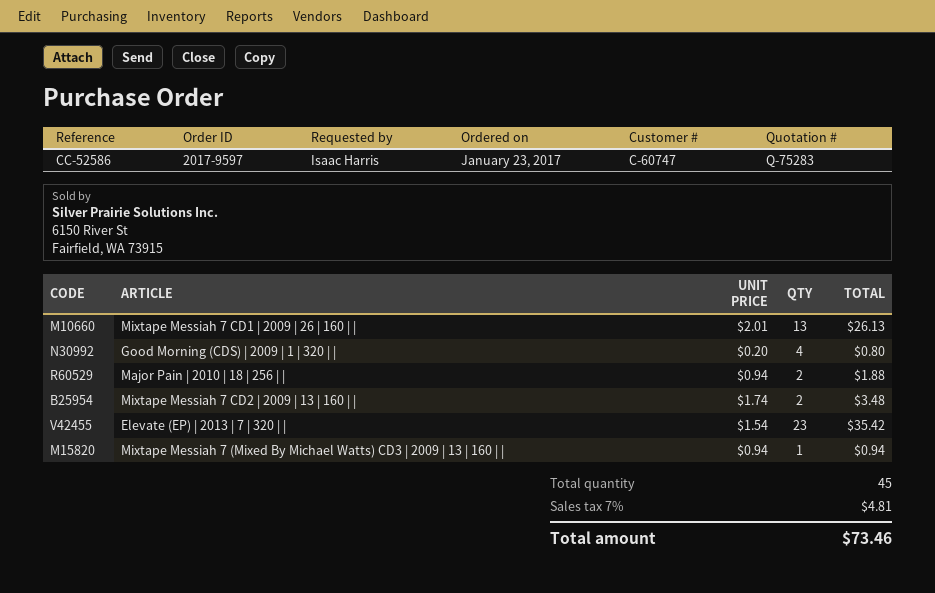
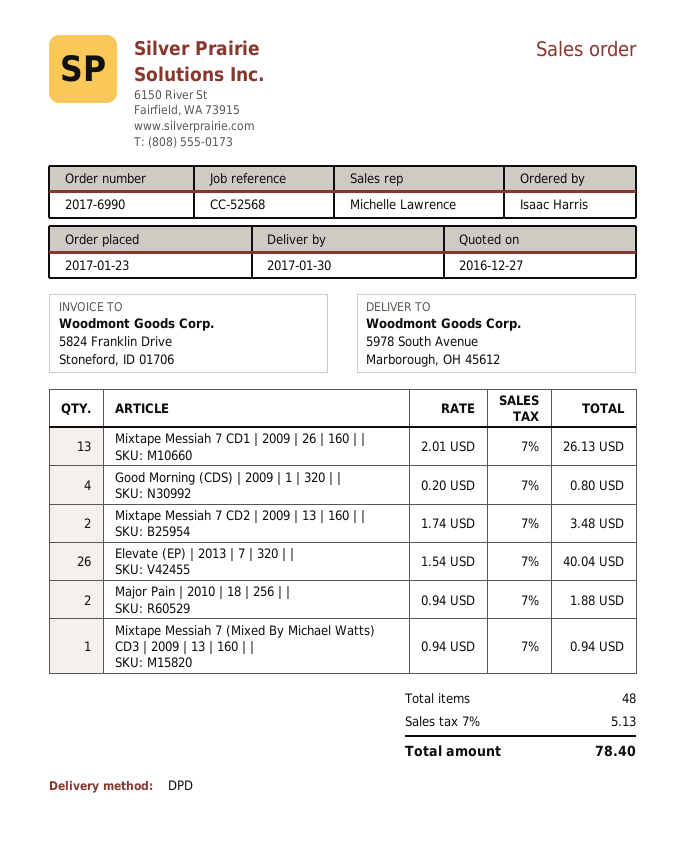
order number: 2017-9597 -> 2017-6990
reference: CC-52586 -> CC-52568
Elevate (EP) | 2013 | 7 | 320 | |: 23 x 1.54 = 35.42 -> 26 x 1.54 = 40.04
total quantity: 45 -> 48
tax: 7% = 4.81 -> 7% = 5.13
total: 73.46 -> 78.40

